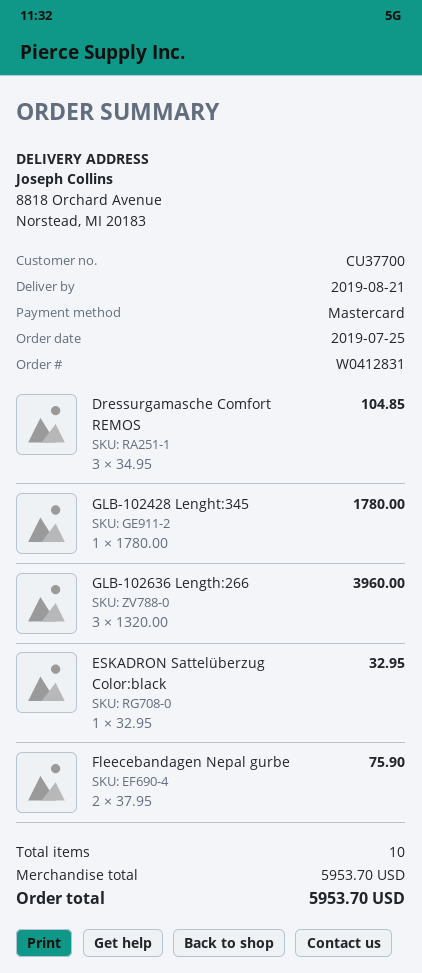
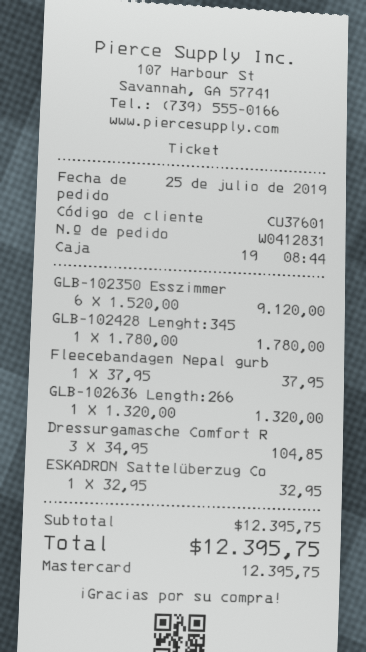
customer number: CU37700 -> CU37601
GLB-102636 Length:266: 3 x 1320.00 = 3960.00 -> 1 x 1320.00 = 1320.00
Fleecebandagen Nepal gurbe: 2 x 37.95 = 75.90 -> 1 x 37.95 = 37.95
GLB-102350 Esszimmer: none -> 6 x 1520.00 = 9120.00
subtotal: 5953.70 -> 12395.75
total: 5953.70 -> 12395.75

